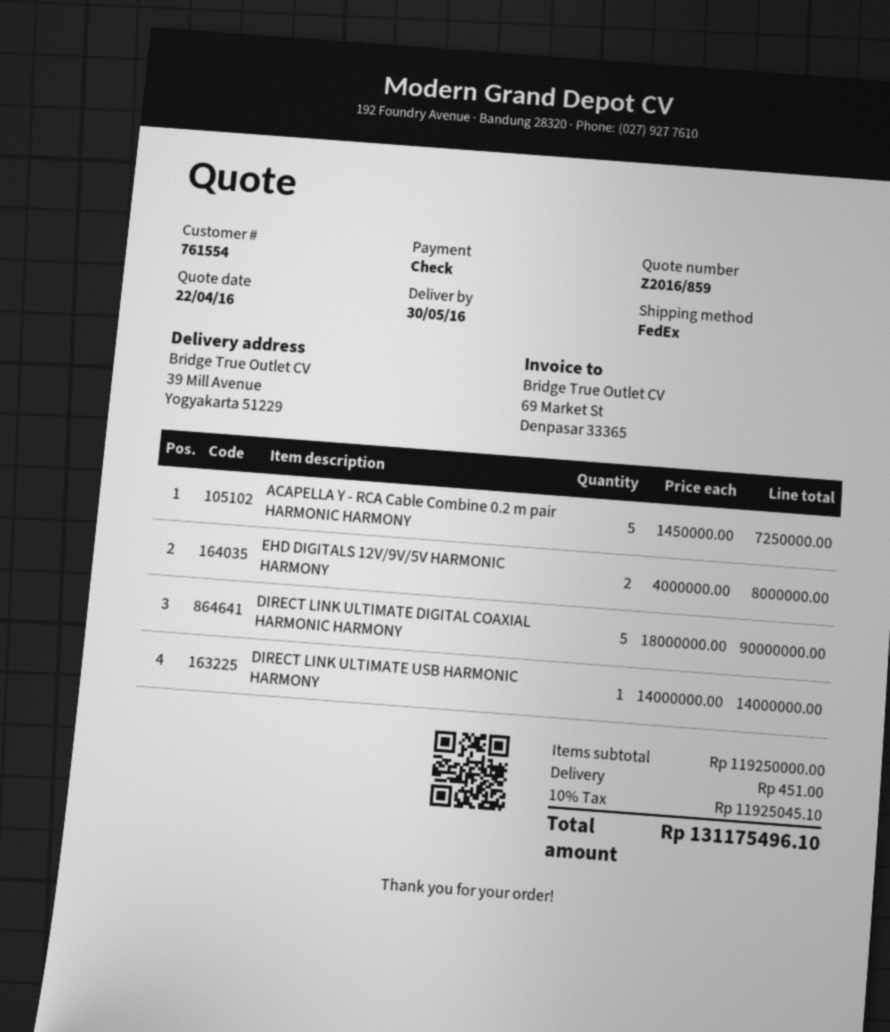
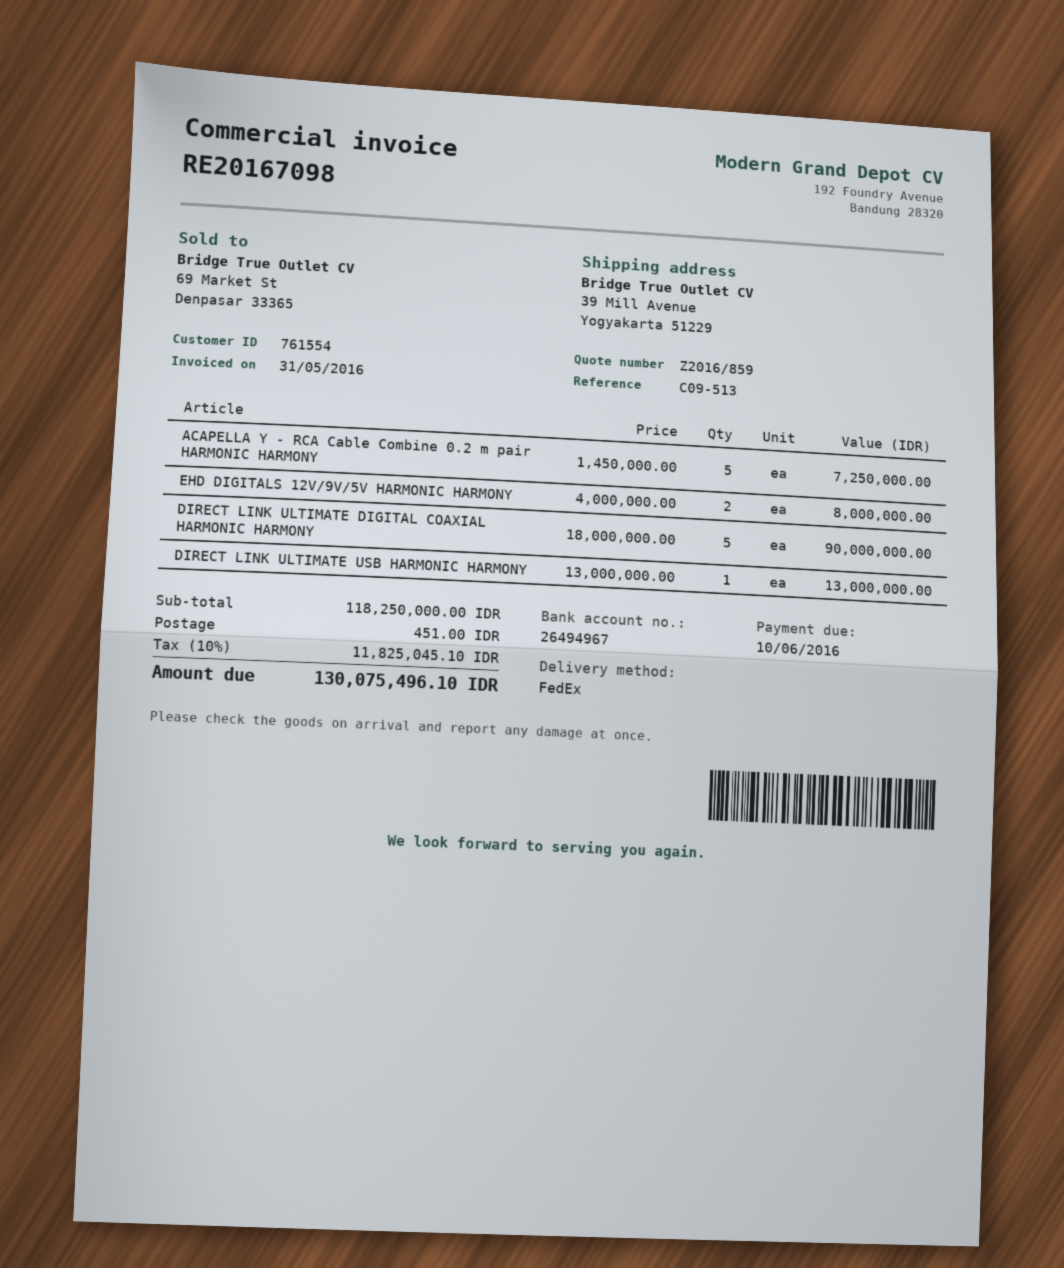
DIRECT LINK ULTIMATE USB HARMONIC HARMONY: 1 x 14000000.00 = 14000000.00 -> 1 x 13000000.00 = 13000000.00
subtotal: 119250000.00 -> 118250000.00
tax: 10% = 11925045.10 -> 10% = 11825045.10
total: 131175496.10 -> 130075496.10

